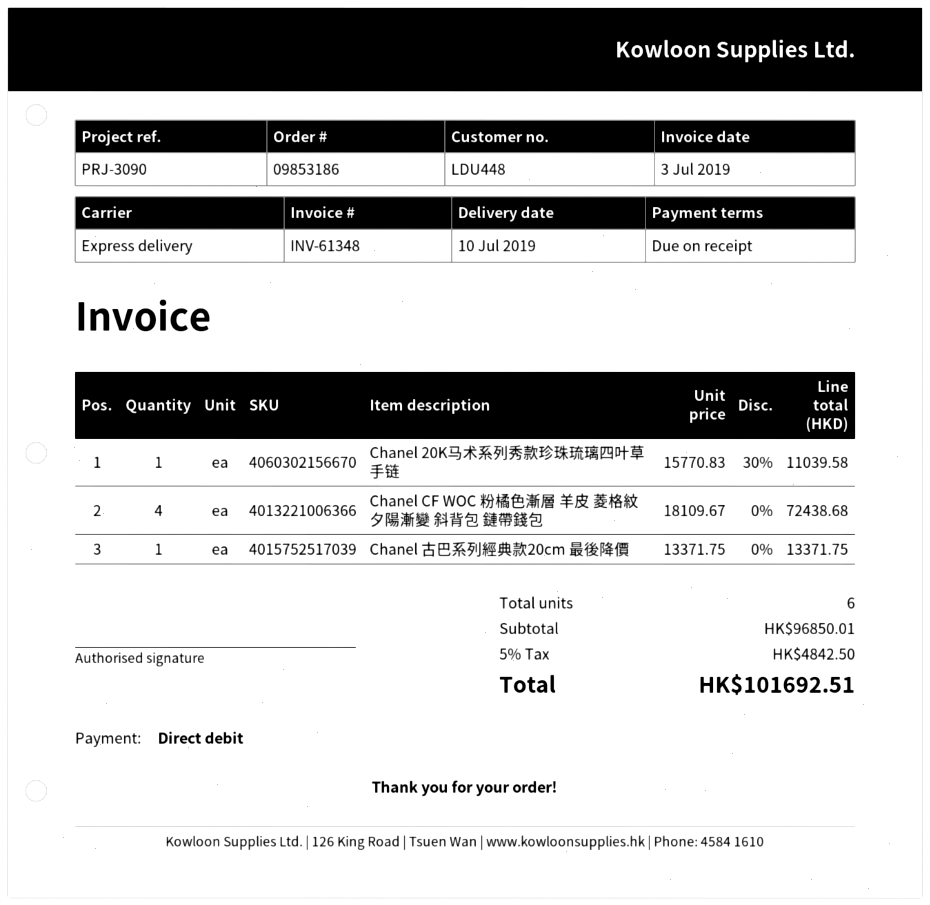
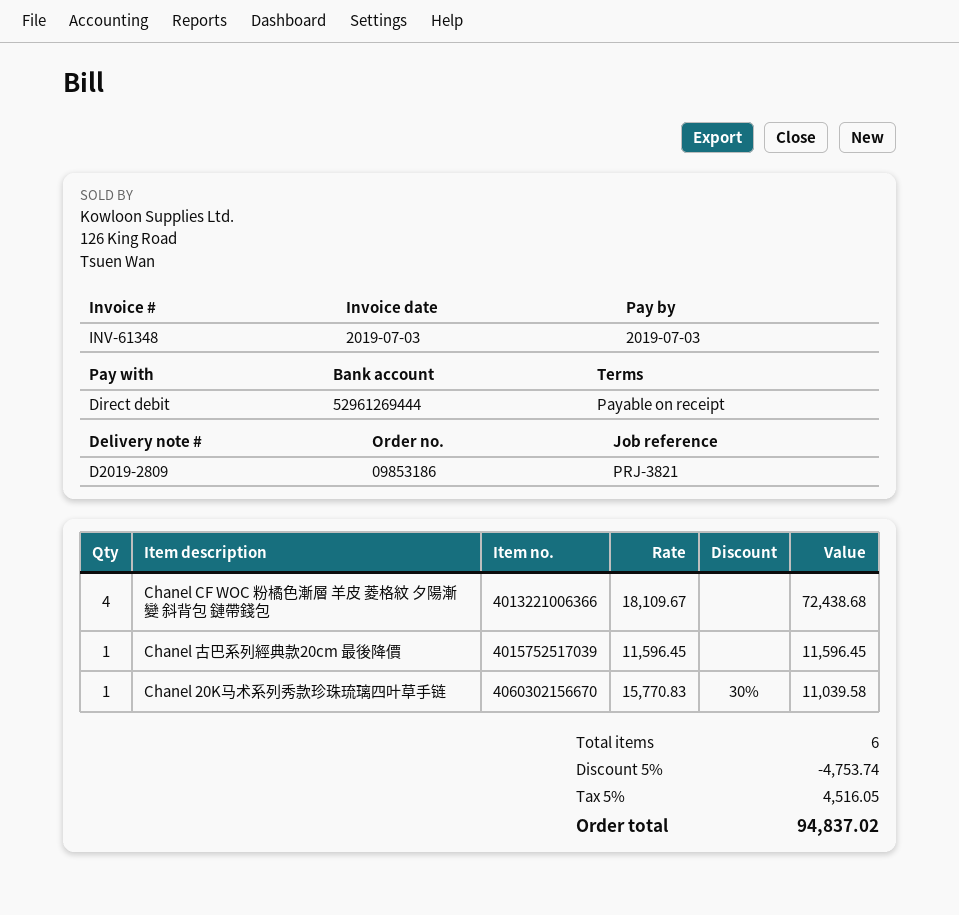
reference: PRJ-3090 -> PRJ-3821
Chanel 古巴系列經典款20cm 最後降價: 1 x 13371.75 = 13371.75 -> 1 x 11596.45 = 11596.45
discount: none -> 5% = 4753.74
tax: 5% = 4842.50 -> 5% = 4516.05
total: 101692.51 -> 94837.02

